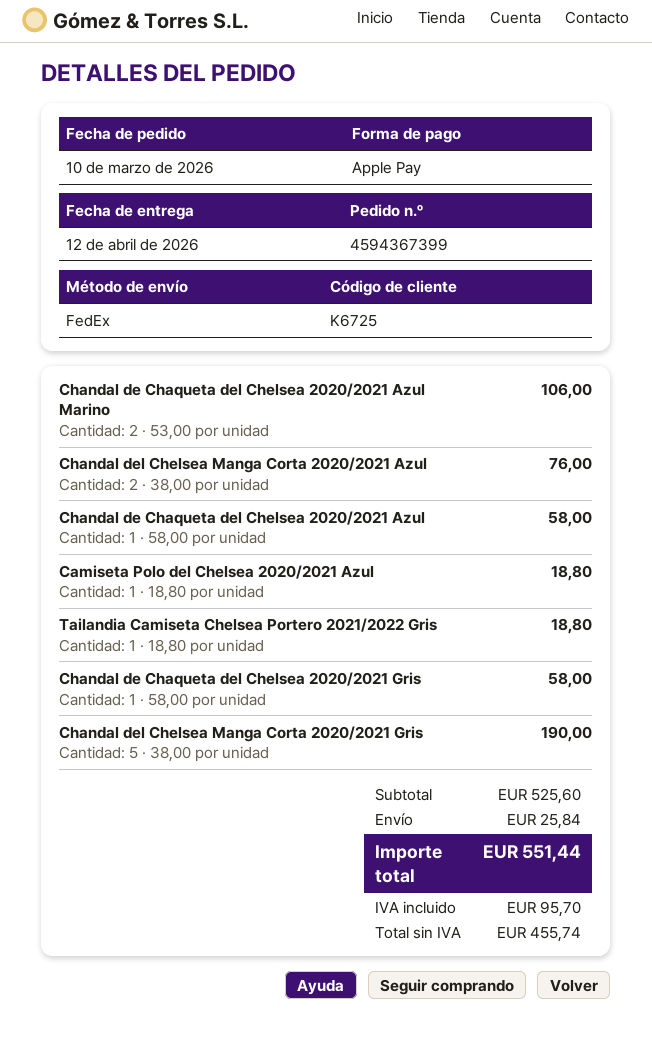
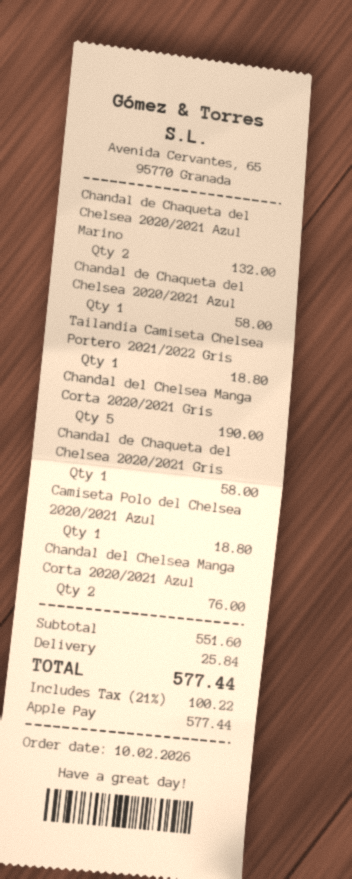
order date: 2026-03-10 -> 2026-02-10
Chandal de Chaqueta del Chelsea 2020/2021 Azul Marino: 2 for 106.00 -> 2 for 132.00
subtotal: 525.60 -> 551.60
tax: 95.70 -> 100.22
total: 551.44 -> 577.44

